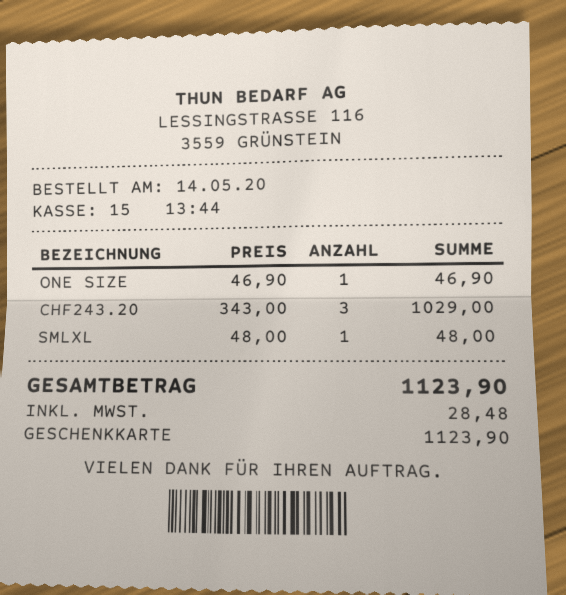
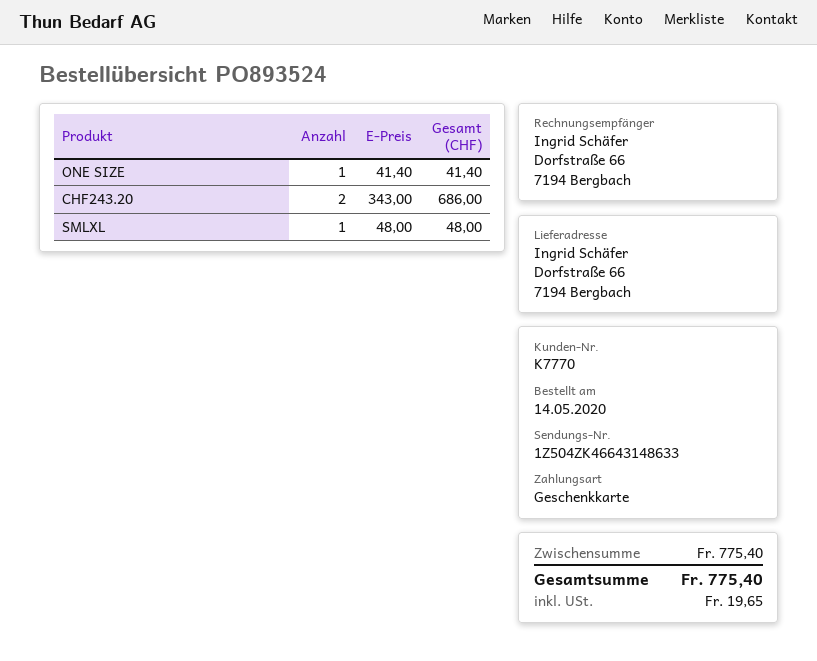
ONE SIZE: 1 x 46.90 = 46.90 -> 1 x 41.40 = 41.40
CHF243.20: 3 x 343.00 = 1029.00 -> 2 x 343.00 = 686.00
tax: 28.48 -> 19.65
total: 1123.90 -> 775.40

